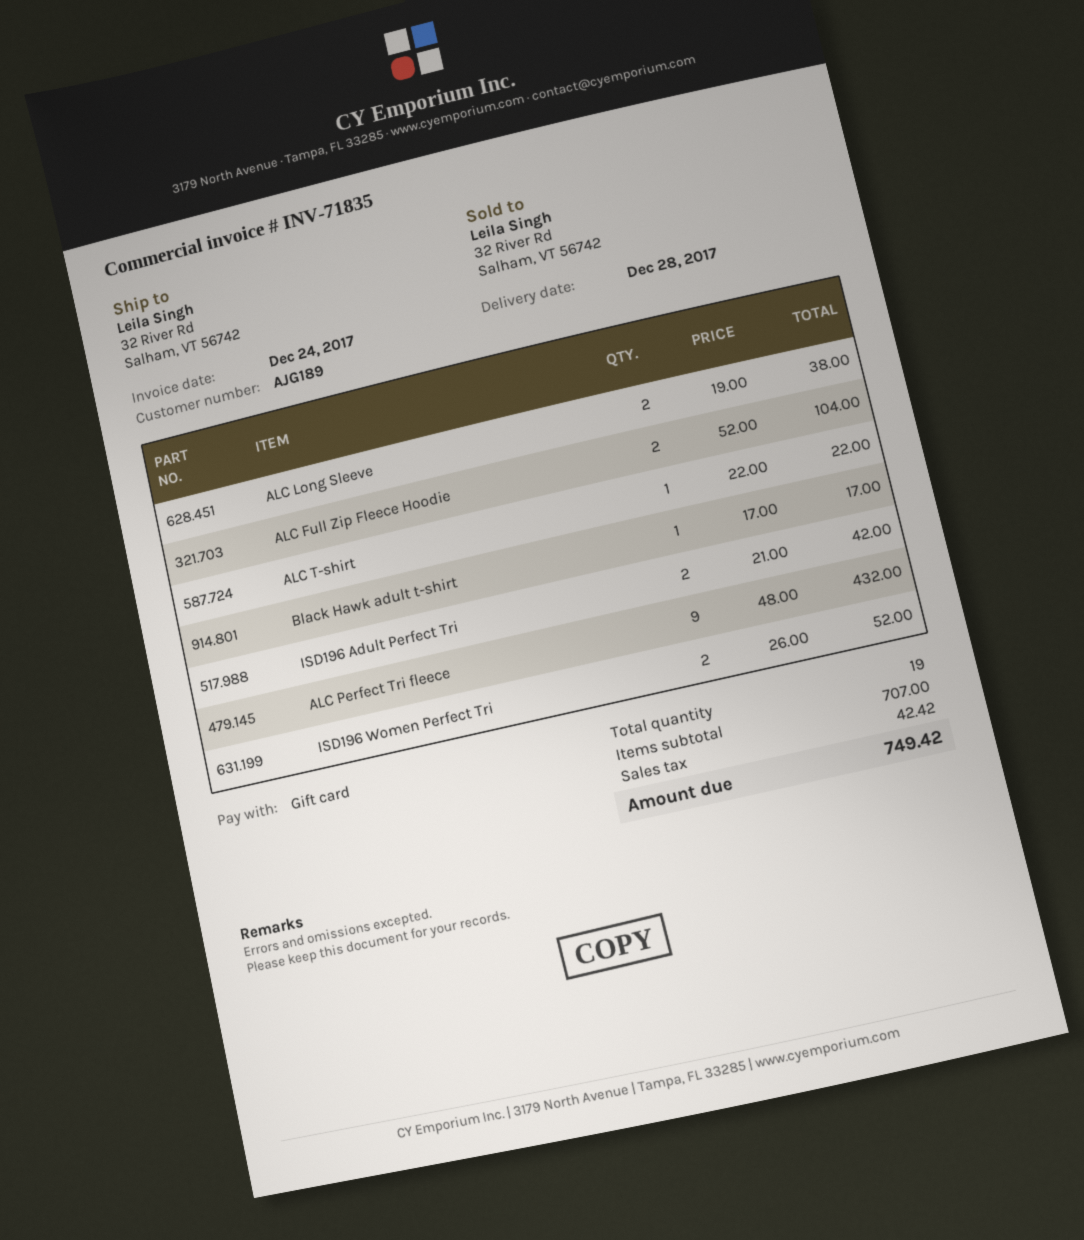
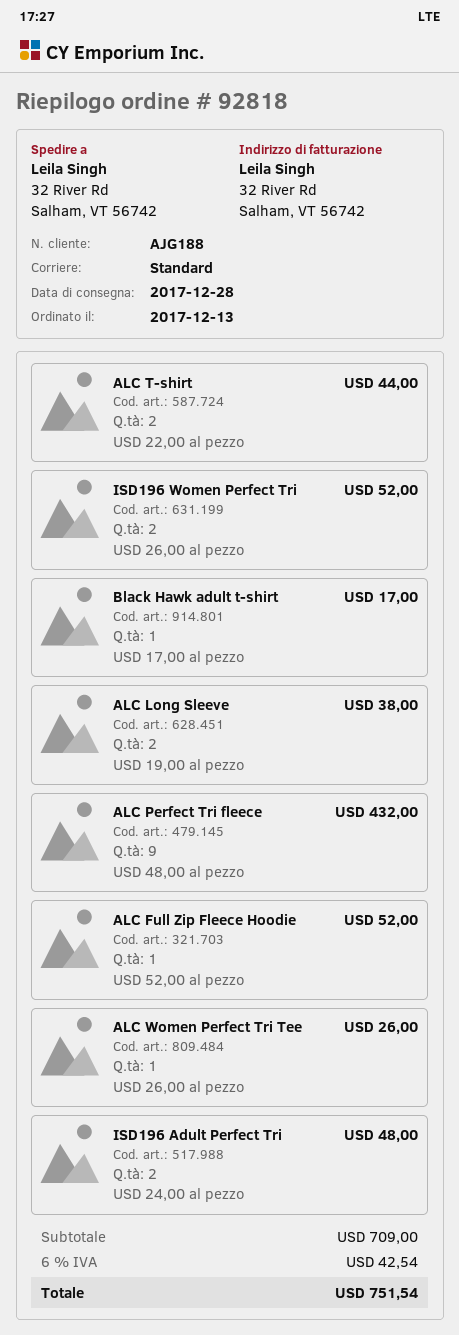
customer number: AJG189 -> AJG188
ALC Full Zip Fleece Hoodie: 2 x 52.00 = 104.00 -> 1 x 52.00 = 52.00
ALC T-shirt: 1 x 22.00 = 22.00 -> 2 x 22.00 = 44.00
ISD196 Adult Perfect Tri: 2 x 21.00 = 42.00 -> 2 x 24.00 = 48.00
ALC Women Perfect Tri Tee: none -> 1 x 26.00 = 26.00
subtotal: 707.00 -> 709.00
tax: 42.42 -> 42.54
total: 749.42 -> 751.54

